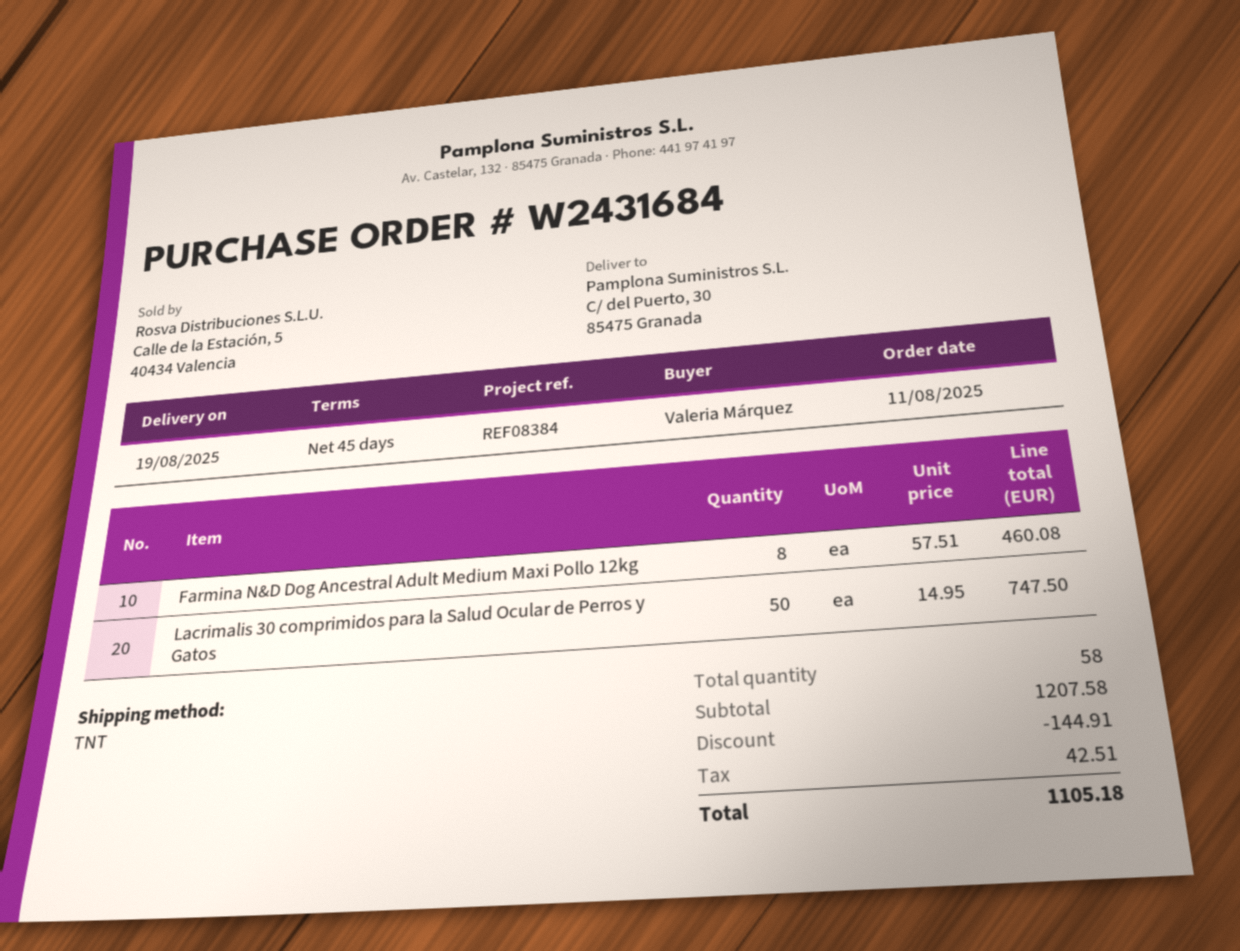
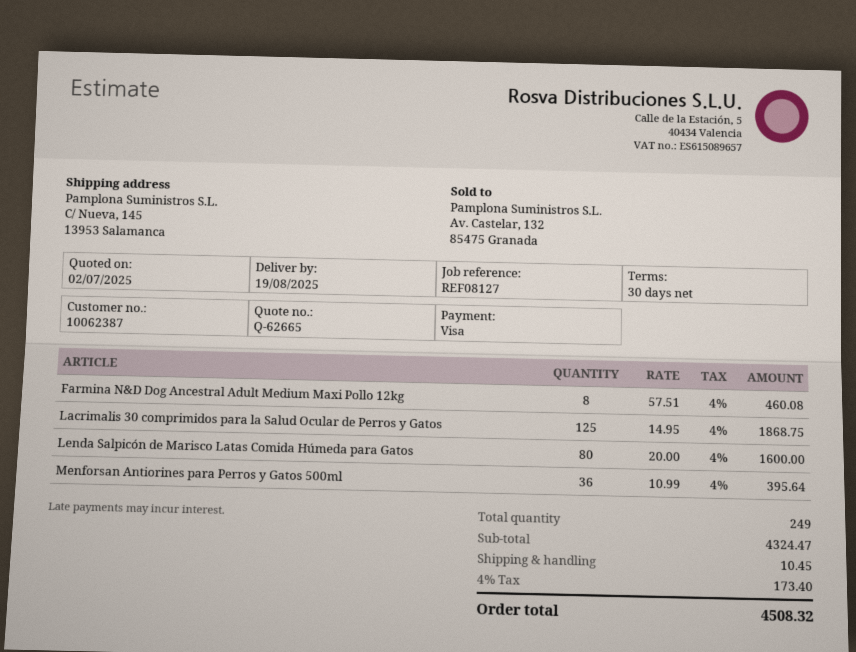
payment terms: 45 days -> 30 days
reference: REF08384 -> REF08127
ship to: C/ del Puerto, 30, 85475 Granada -> C/ Nueva, 145, 13953 Salamanca
Lacrimalis 30 comprimidos para la Salud Ocular de Perros y Gatos: 50 x 14.95 = 747.50 -> 125 x 14.95 = 1868.75
Lenda Salpicón de Marisco Latas Comida Húmeda para Gatos: none -> 80 x 20.00 = 1600.00
Menforsan Antiorines para Perros y Gatos 500ml: none -> 36 x 10.99 = 395.64
total quantity: 58 -> 249
subtotal: 1207.58 -> 4324.47
discount: 144.91 -> none
shipping: none -> 10.45
tax: 42.51 -> 173.40
total: 1105.18 -> 4508.32

